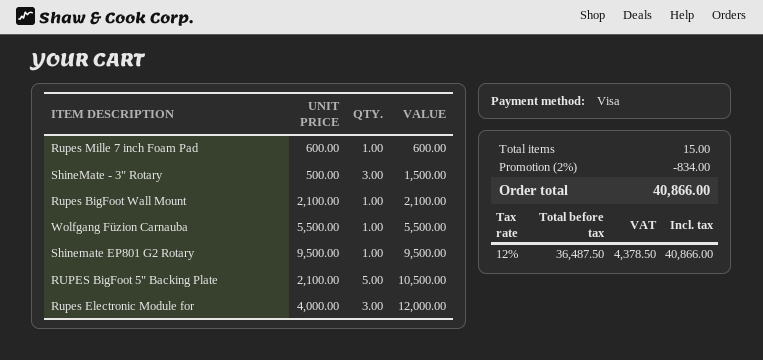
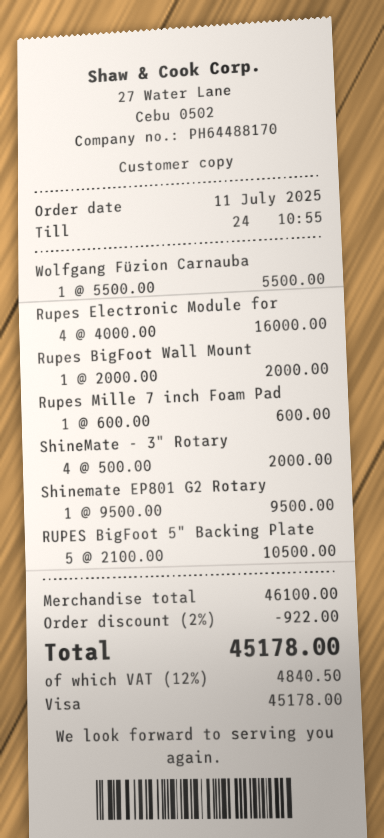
ShineMate - 3" Rotary: 3 x 500.00 = 1500.00 -> 4 x 500.00 = 2000.00
Rupes BigFoot Wall Mount: 1 x 2100.00 = 2100.00 -> 1 x 2000.00 = 2000.00
Rupes Electronic Module for: 3 x 4000.00 = 12000.00 -> 4 x 4000.00 = 16000.00
discount: 2% = 834.00 -> 2% = 922.00
tax: 12% = 4378.50 -> 12% = 4840.50
total: 40866.00 -> 45178.00

